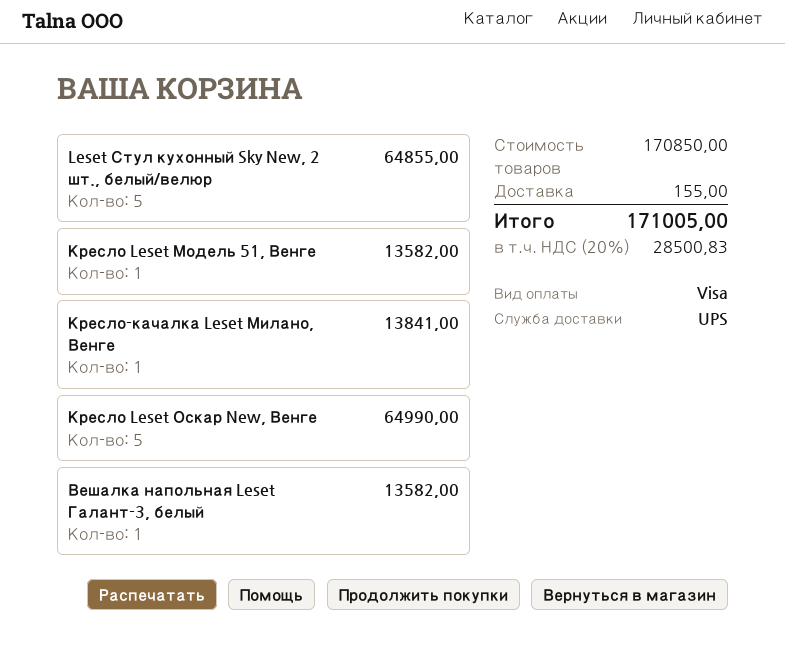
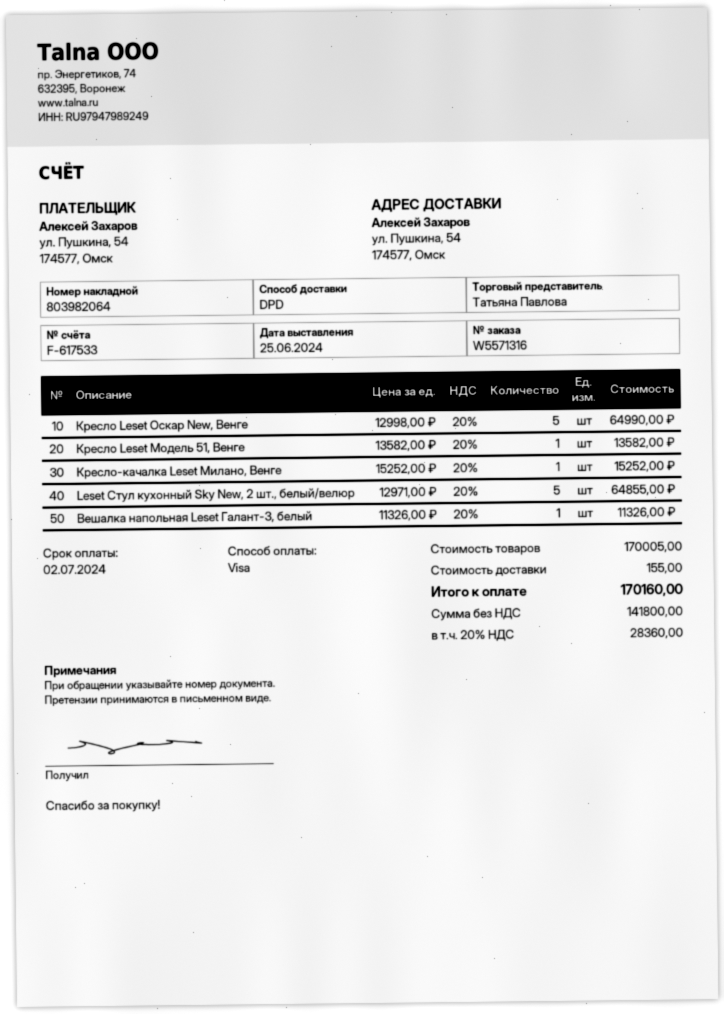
shipping method: UPS -> DPD
Кресло-качалка Leset Милано, Венге: 1 for 13841.00 -> 1 for 15252.00
Вешалка напольная Leset Галант-3, белый: 1 for 13582.00 -> 1 for 11326.00
subtotal: 170850.00 -> 170005.00
tax: 20% = 28500.83 -> 20% = 28360.00
total: 171005.00 -> 170160.00

